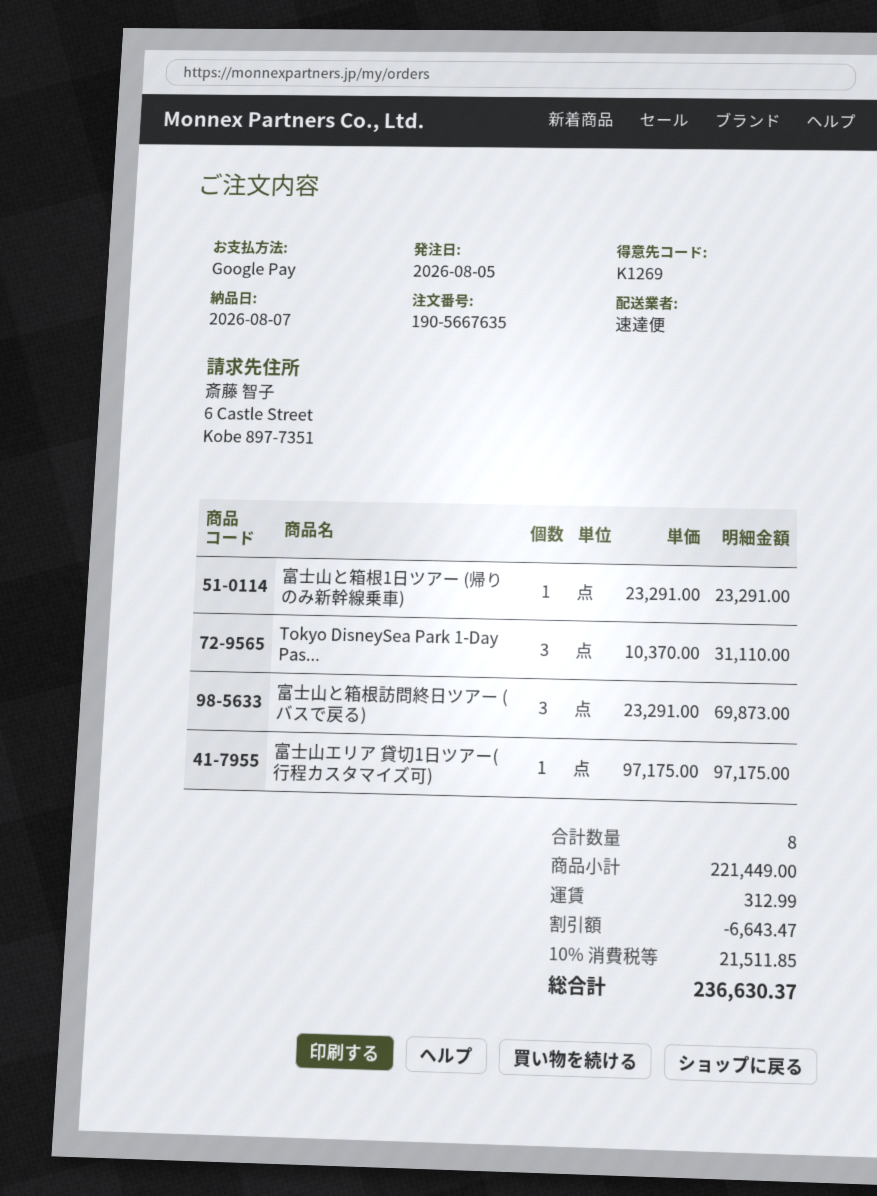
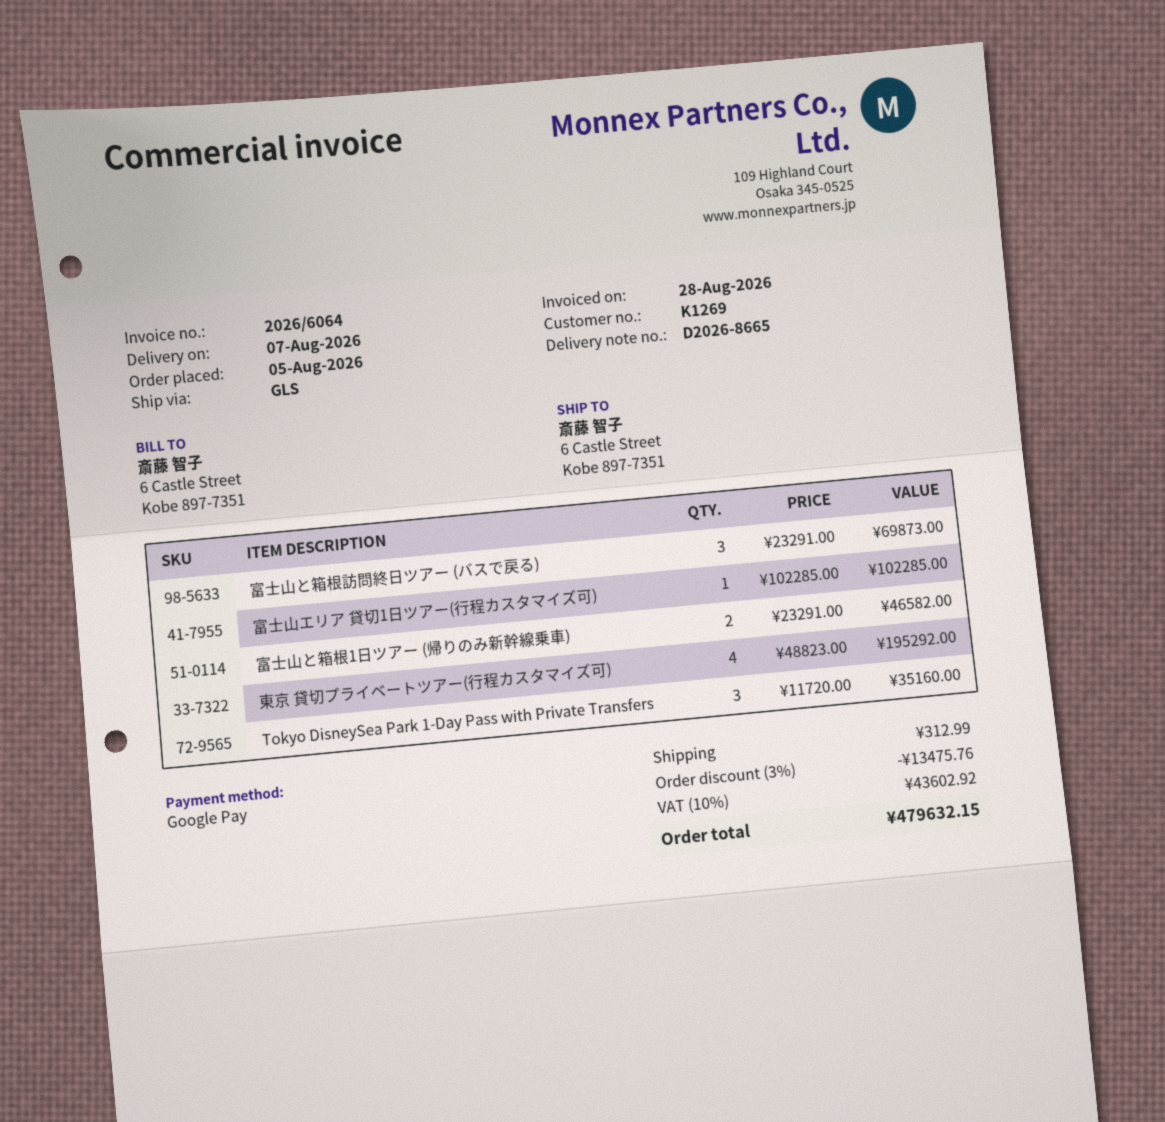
shipping method: express -> GLS
富士山と箱根1日ツアー (帰りのみ新幹線乗車): 1 x 23291.00 = 23291.00 -> 2 x 23291.00 = 46582.00
Tokyo DisneySea Park 1-Day Pas...: 3 x 10370.00 = 31110.00 -> 3 x 11720.00 = 35160.00
富士山エリア 貸切1日ツアー(行程カスタマイズ可): 1 x 97175.00 = 97175.00 -> 1 x 102285.00 = 102285.00
東京 貸切プライベートツアー(行程カスタマイズ可): none -> 4 x 48823.00 = 195292.00
discount: 6643.47 -> 13475.76
tax: 10% = 21511.85 -> 10% = 43602.92
total: 236630.37 -> 479632.15

